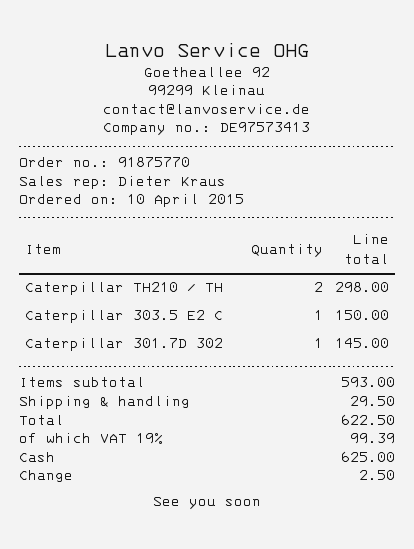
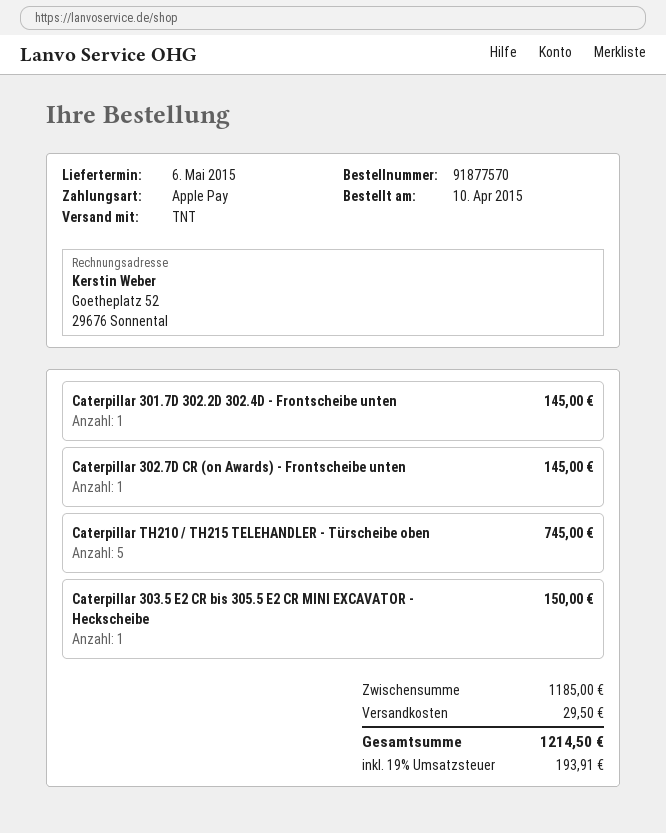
order number: 91875770 -> 91877570
payment method: cash -> Apple Pay
Caterpillar TH210 / TH: 2 for 298.00 -> 5 for 745.00
Caterpillar 302.7D CR (on Awards) - Frontscheibe unten: none -> 1 for 145.00
subtotal: 593.00 -> 1185.00
tax: 19% = 99.39 -> 19% = 193.91
total: 622.50 -> 1214.50

